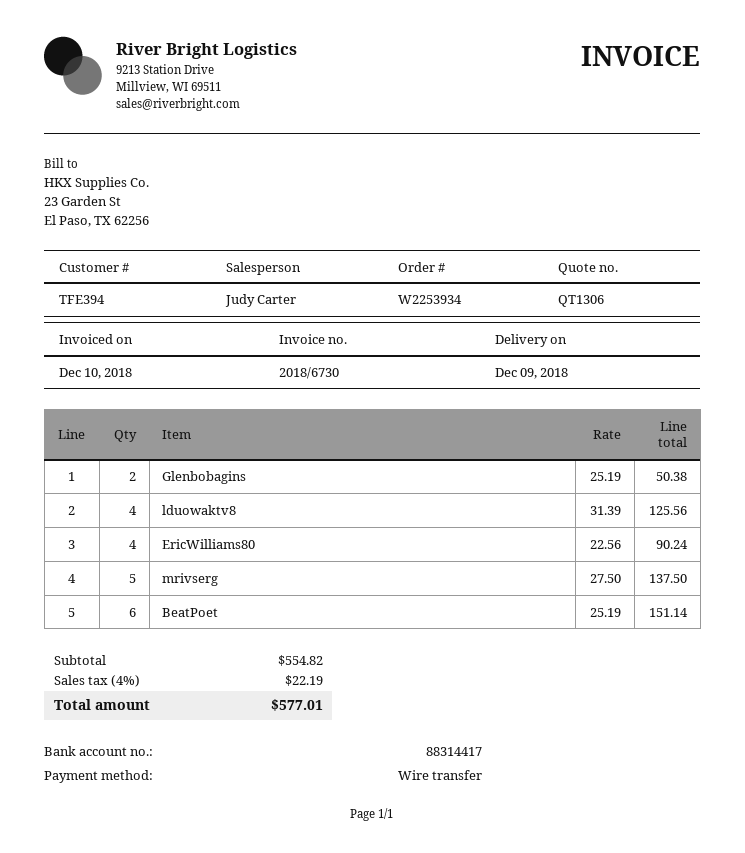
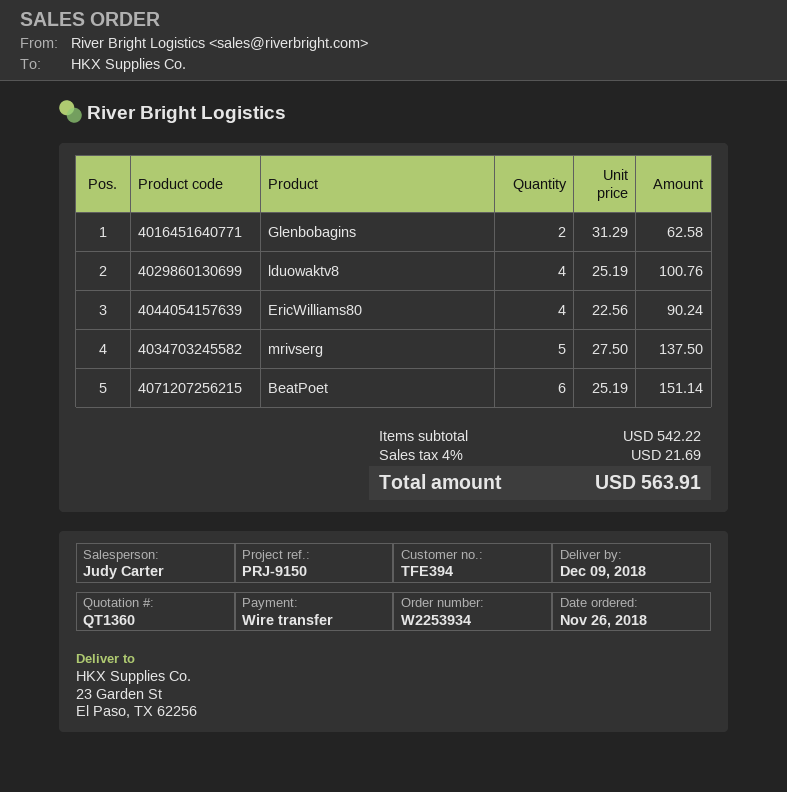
quote number: QT1306 -> QT1360
Glenbobagins: 2 x 25.19 = 50.38 -> 2 x 31.29 = 62.58
lduowaktv8: 4 x 31.39 = 125.56 -> 4 x 25.19 = 100.76
subtotal: 554.82 -> 542.22
tax: 4% = 22.19 -> 4% = 21.69
total: 577.01 -> 563.91

